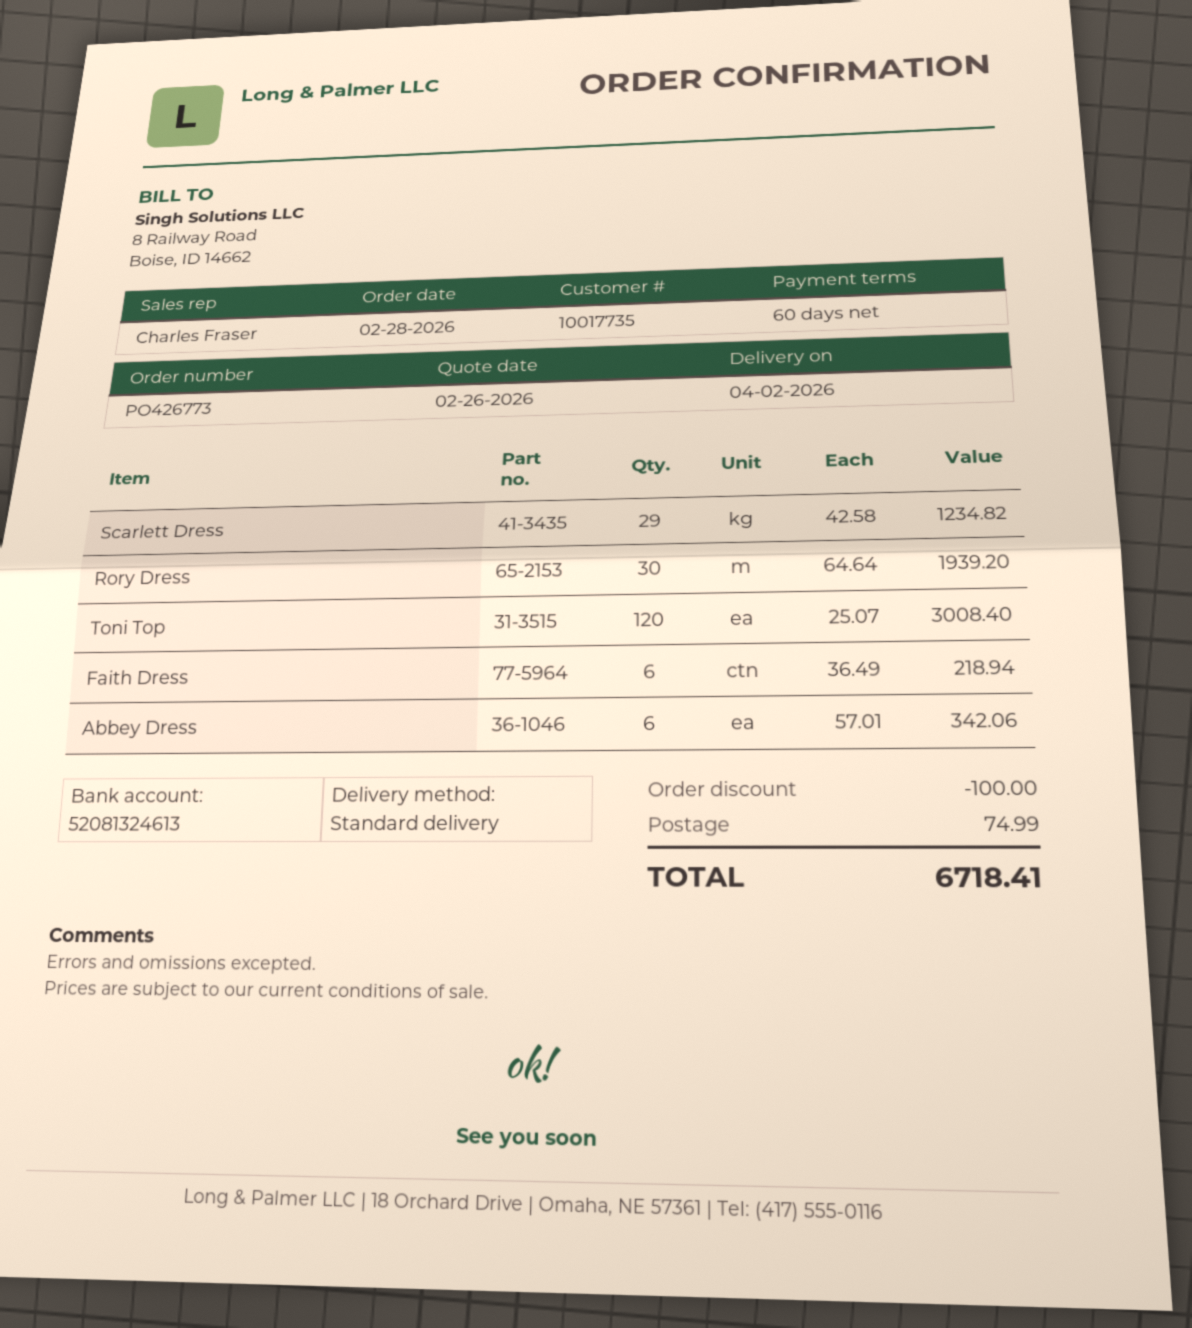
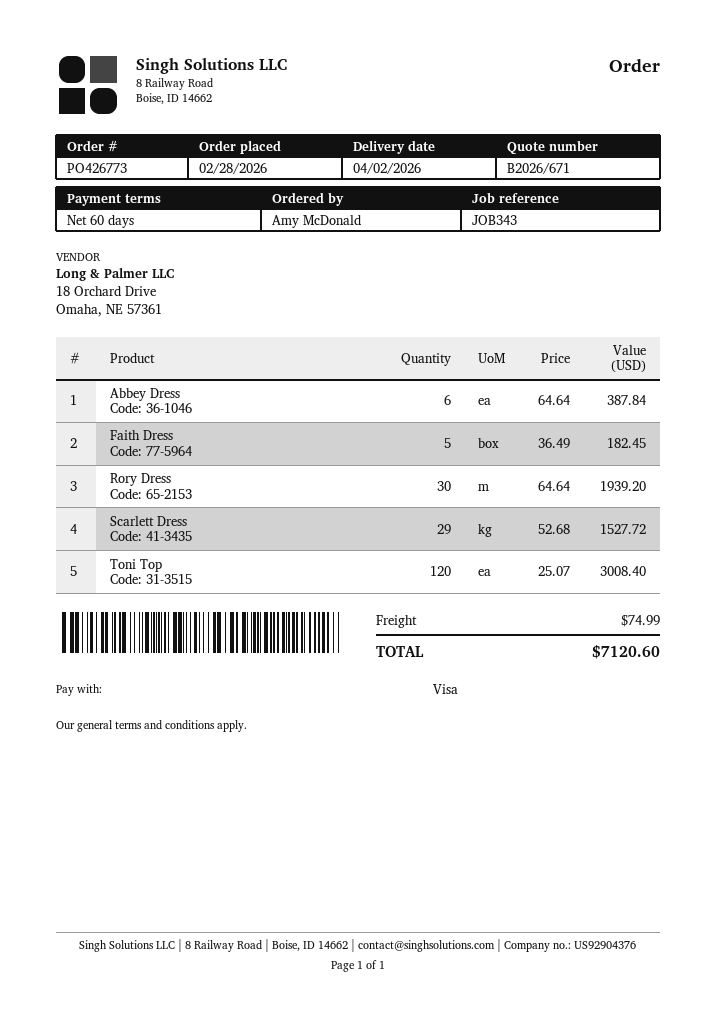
Scarlett Dress: 29 x 42.58 = 1234.82 -> 29 x 52.68 = 1527.72
Faith Dress: 6 x 36.49 = 218.94 -> 5 x 36.49 = 182.45
Abbey Dress: 6 x 57.01 = 342.06 -> 6 x 64.64 = 387.84
discount: 100.00 -> none
total: 6718.41 -> 7120.60

